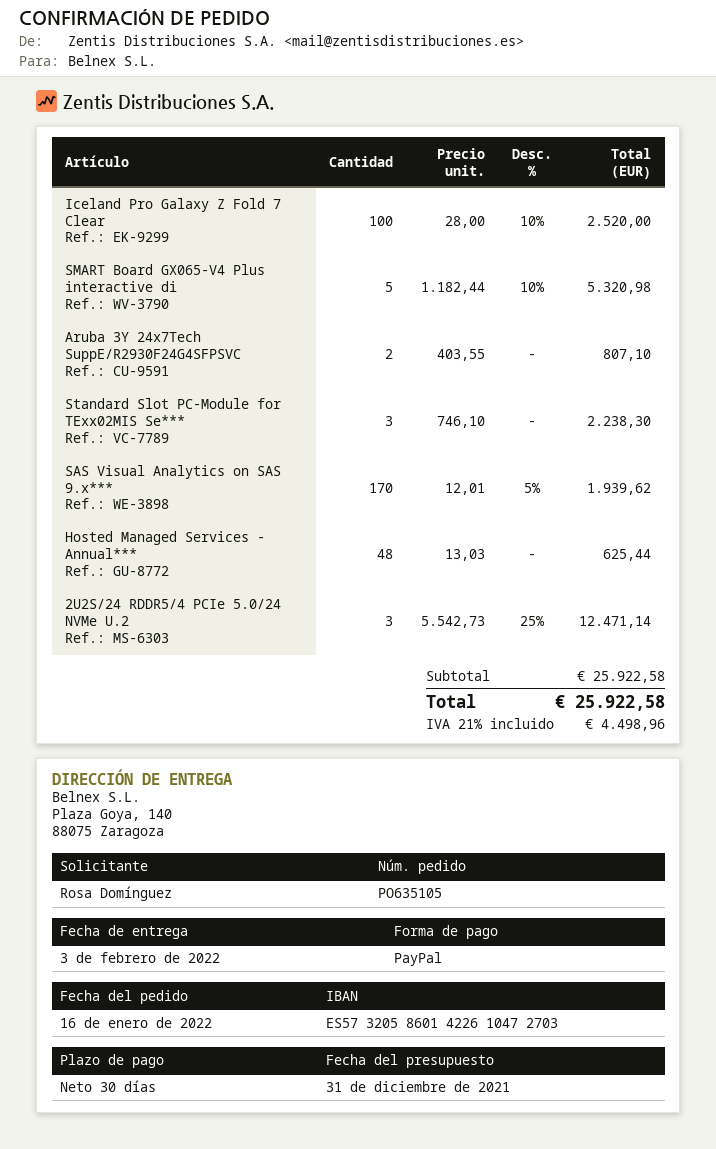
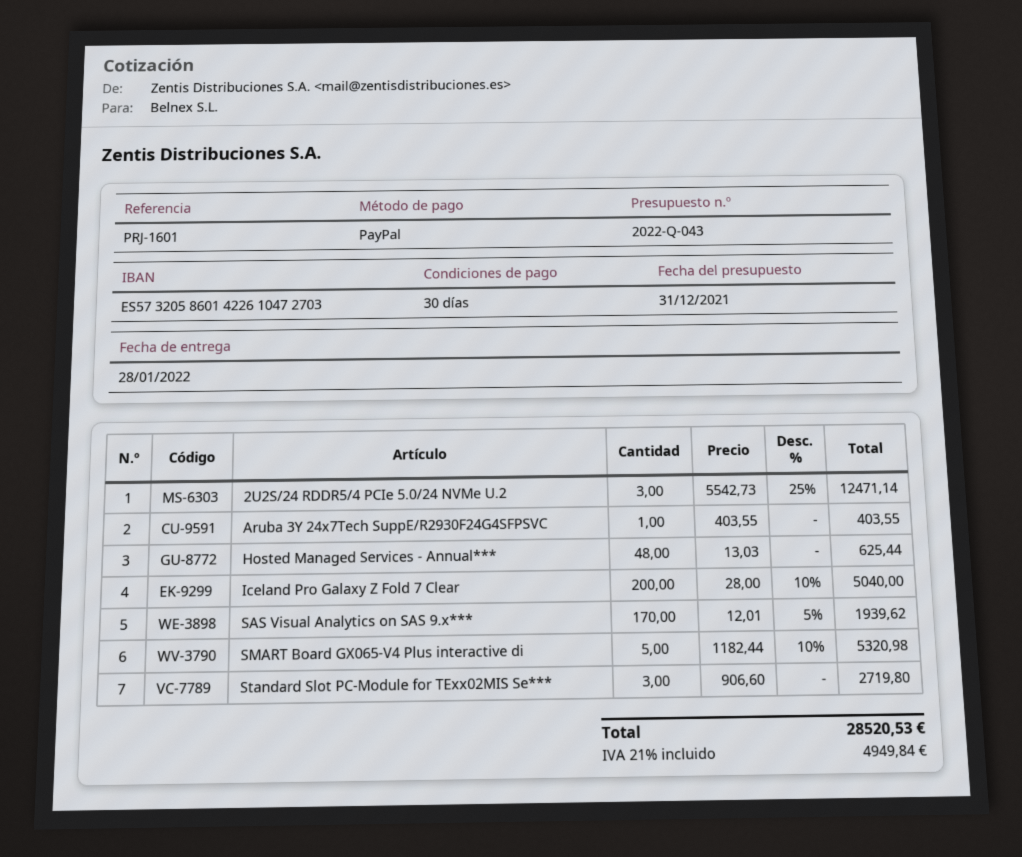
delivery date: 2022-02-03 -> 2022-01-28
Iceland Pro Galaxy Z Fold 7 Clear: 100 x 28.00 - 10% = 2520.00 -> 200 x 28.00 - 10% = 5040.00
Aruba 3Y 24x7Tech SuppE/R2930F24G4SFPSVC: 2 x 403.55 = 807.10 -> 1 x 403.55 = 403.55
Standard Slot PC-Module for TExx02MIS Se***: 3 x 746.10 = 2238.30 -> 3 x 906.60 = 2719.80
tax: 21% = 4498.96 -> 21% = 4949.84
total: 25922.58 -> 28520.53

